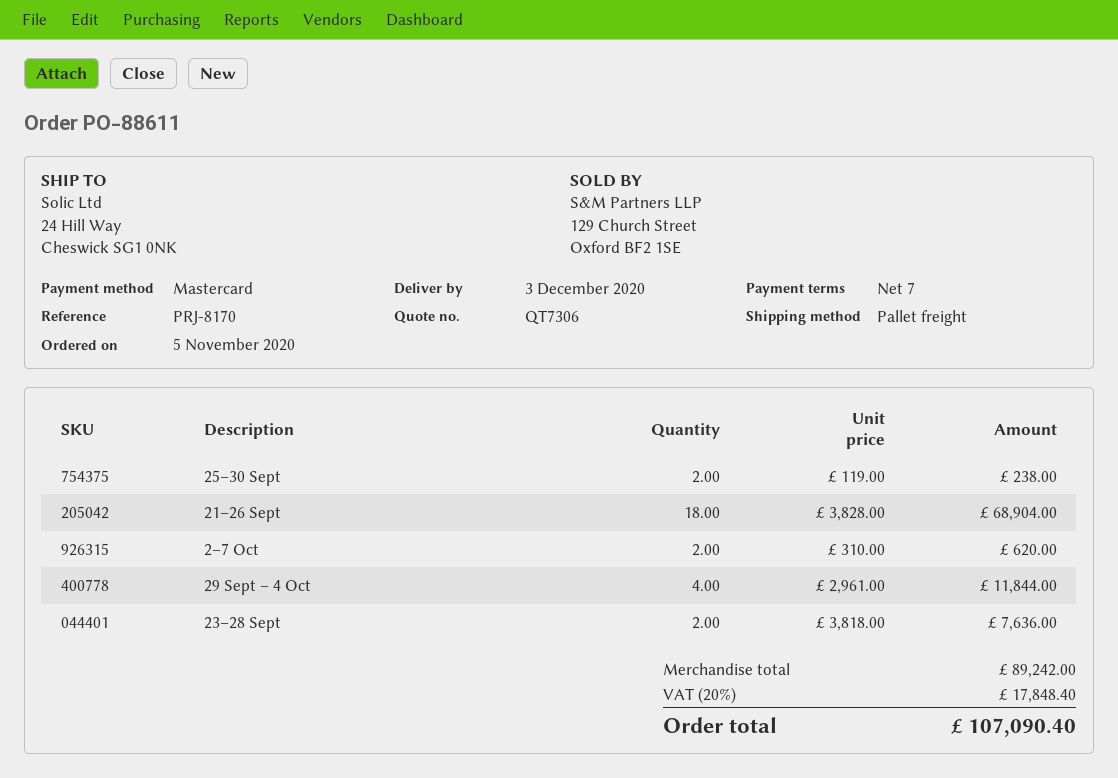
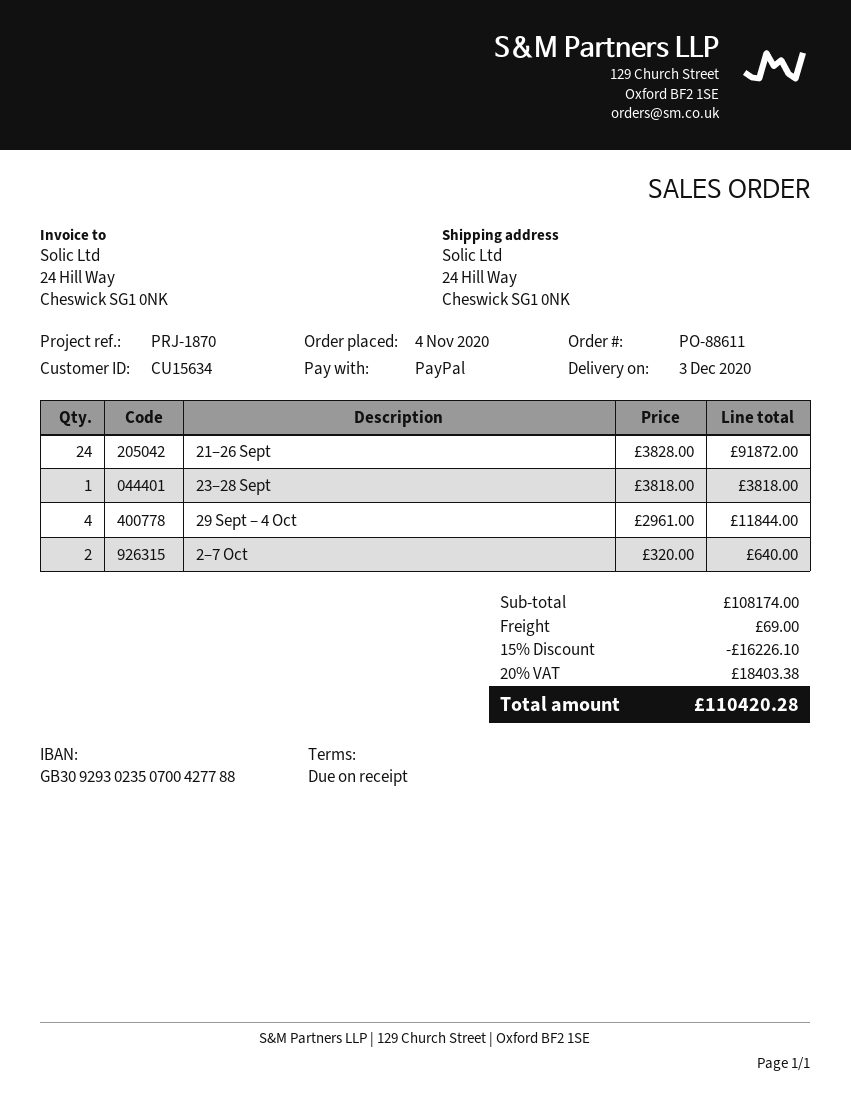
order date: 2020-11-05 -> 2020-11-04
payment terms: 7 days -> on receipt
reference: PRJ-8170 -> PRJ-1870
payment method: Mastercard -> PayPal
25–30 Sept: 2 x 119.00 = 238.00 -> none
21–26 Sept: 18 x 3828.00 = 68904.00 -> 24 x 3828.00 = 91872.00
2–7 Oct: 2 x 310.00 = 620.00 -> 2 x 320.00 = 640.00
23–28 Sept: 2 x 3818.00 = 7636.00 -> 1 x 3818.00 = 3818.00
subtotal: 89242.00 -> 108174.00
discount: none -> 15% = 16226.10
shipping: none -> 69.00
tax: 20% = 17848.40 -> 20% = 18403.38
total: 107090.40 -> 110420.28

